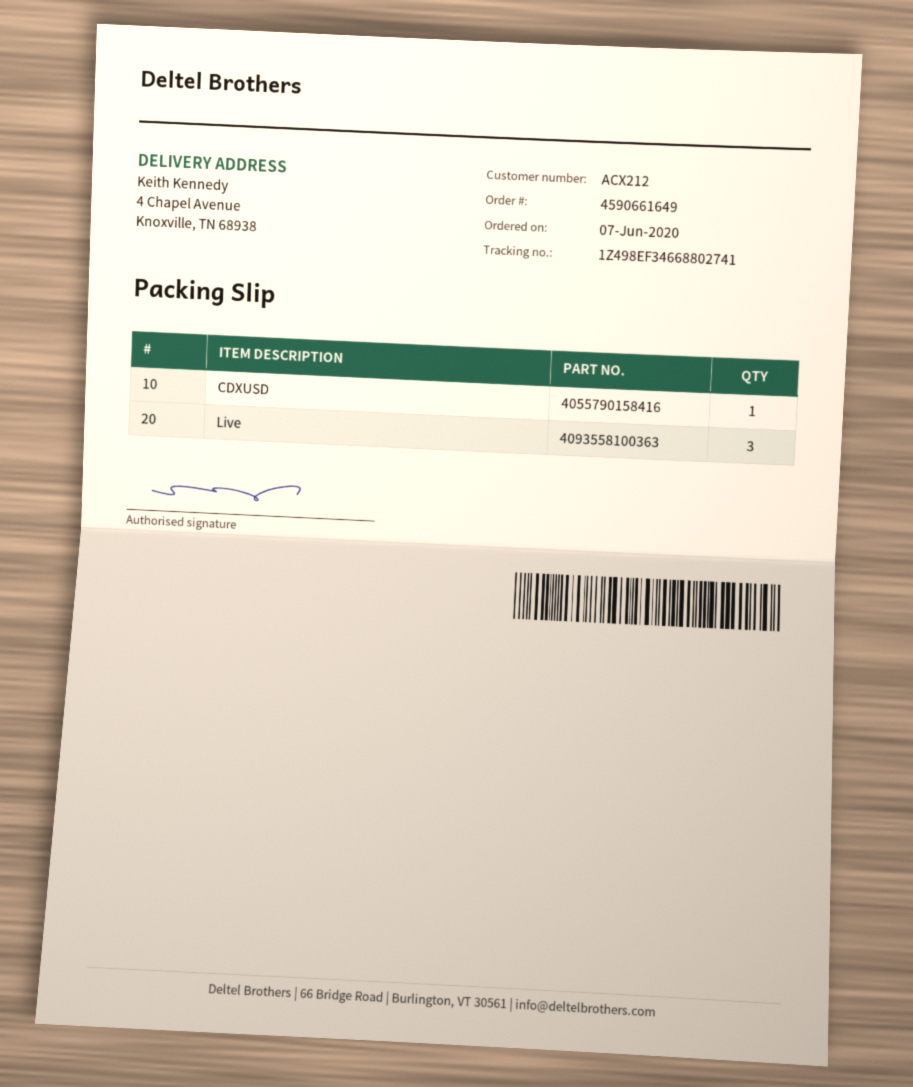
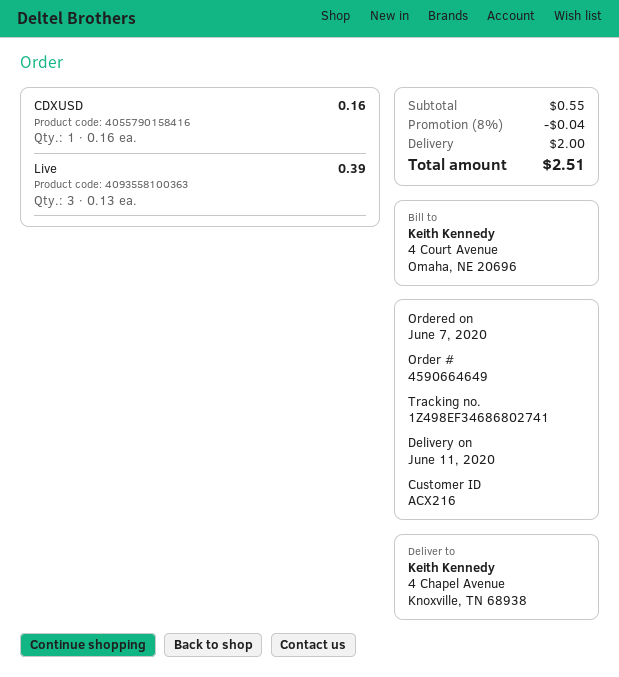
order number: 4590661649 -> 4590664649
customer number: ACX212 -> ACX216
tracking number: 1Z498EF34668802741 -> 1Z498EF34686802741

